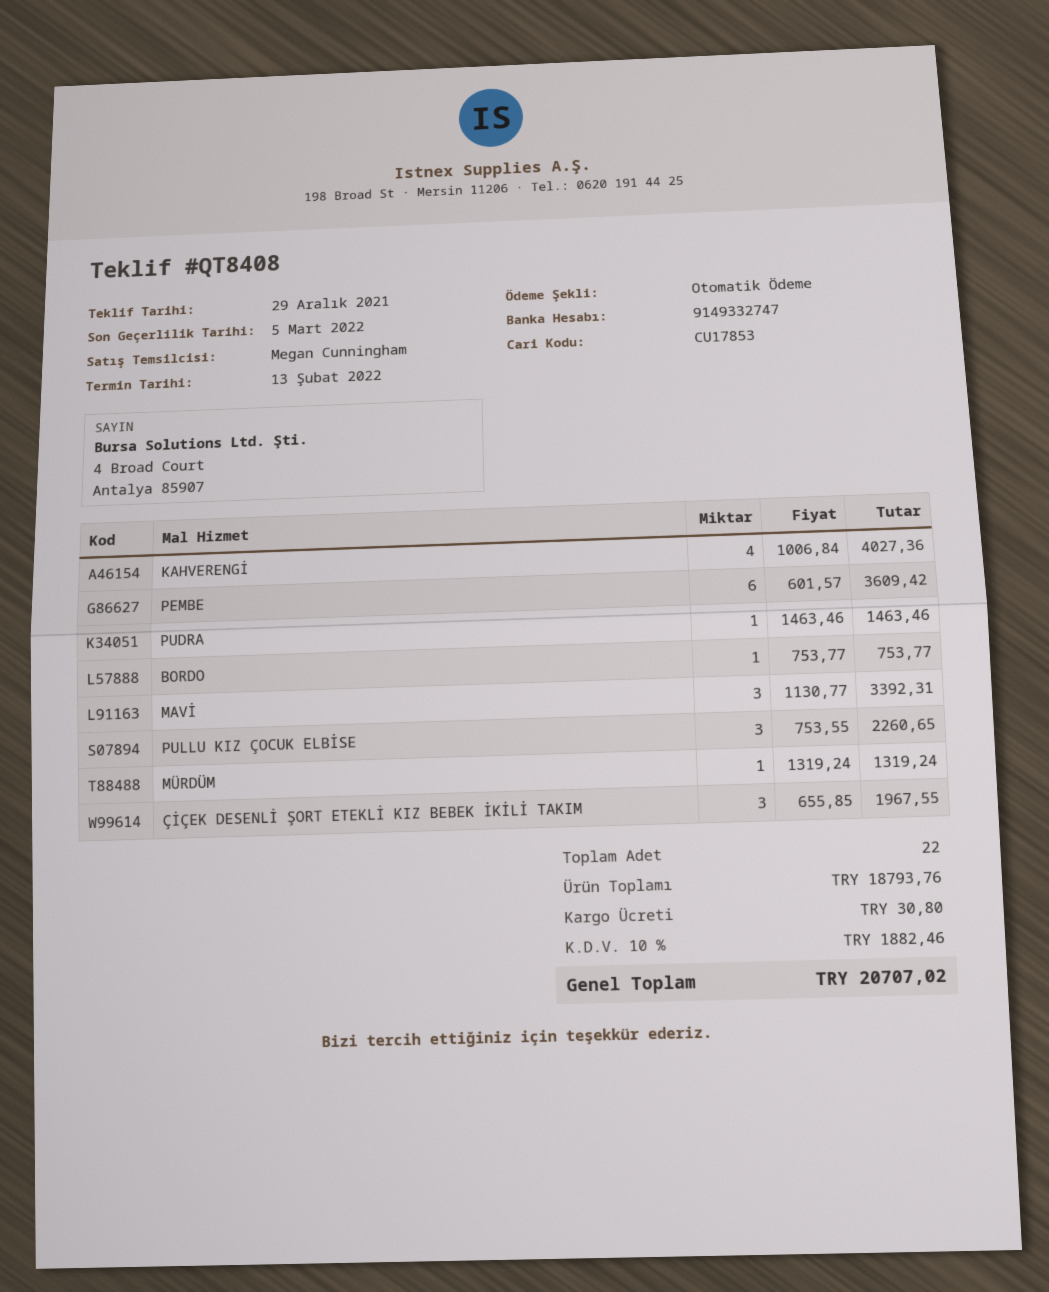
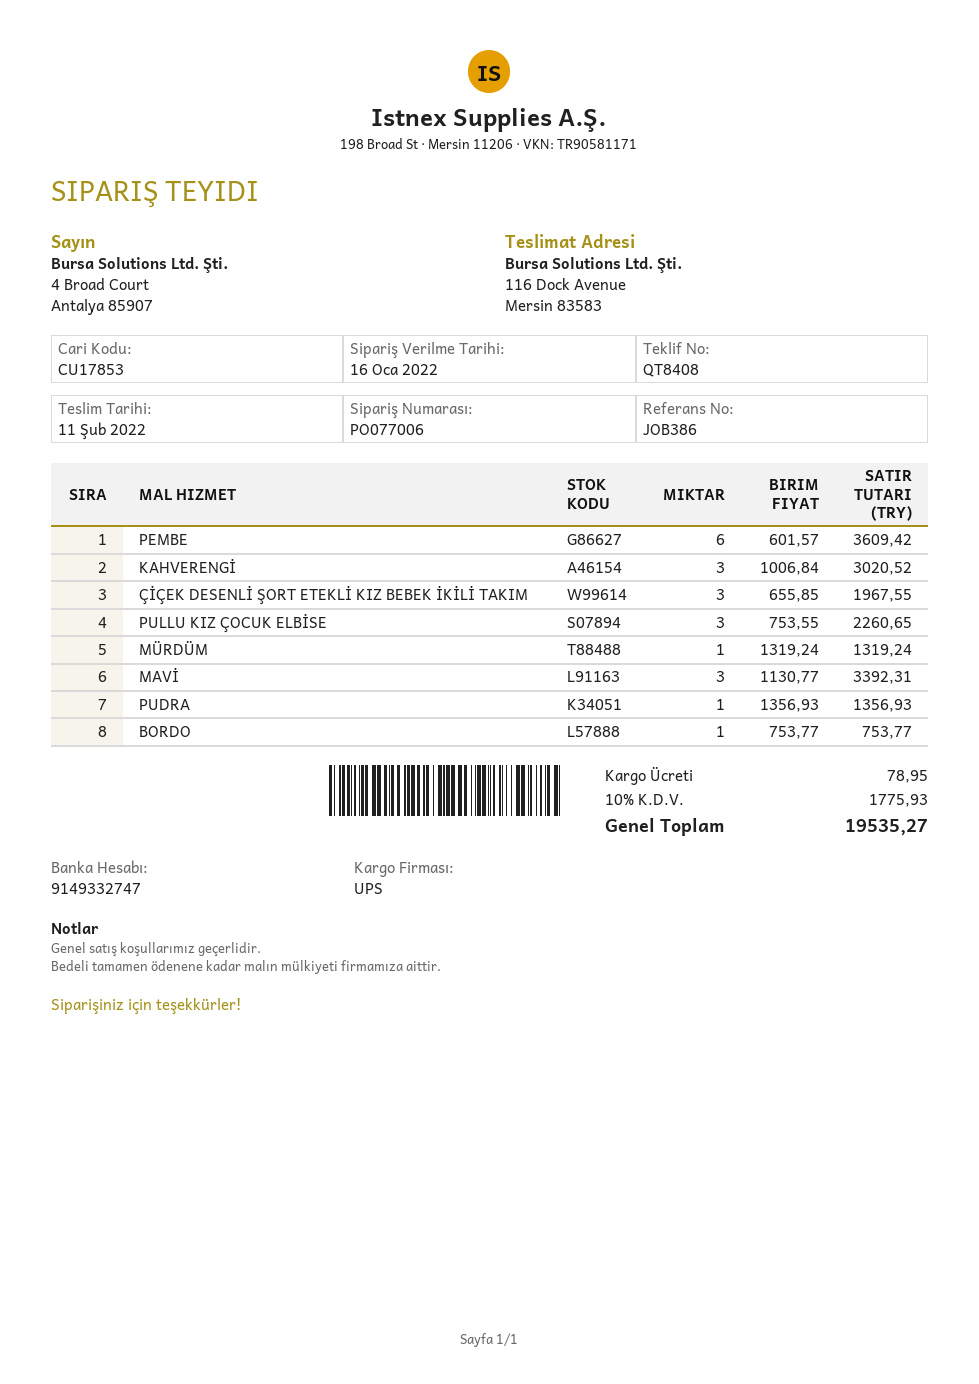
delivery date: 2022-02-13 -> 2022-02-11
KAHVERENGİ: 4 x 1006.84 = 4027.36 -> 3 x 1006.84 = 3020.52
PUDRA: 1 x 1463.46 = 1463.46 -> 1 x 1356.93 = 1356.93
shipping: 30.80 -> 78.95
tax: 10% = 1882.46 -> 10% = 1775.93
total: 20707.02 -> 19535.27

